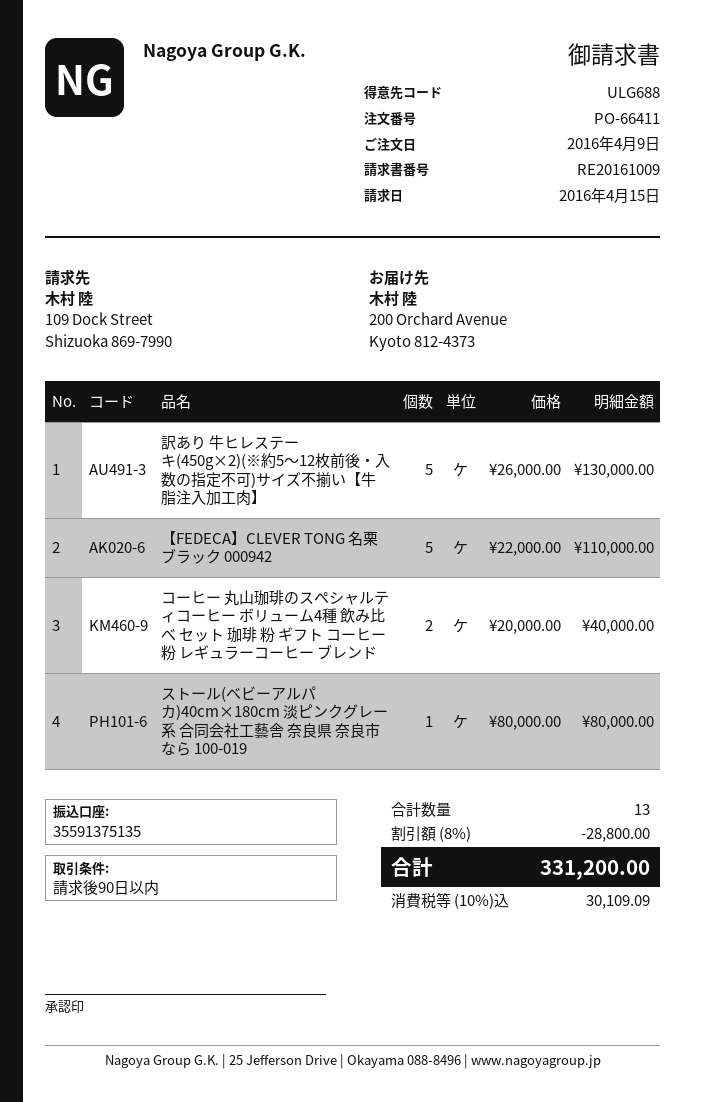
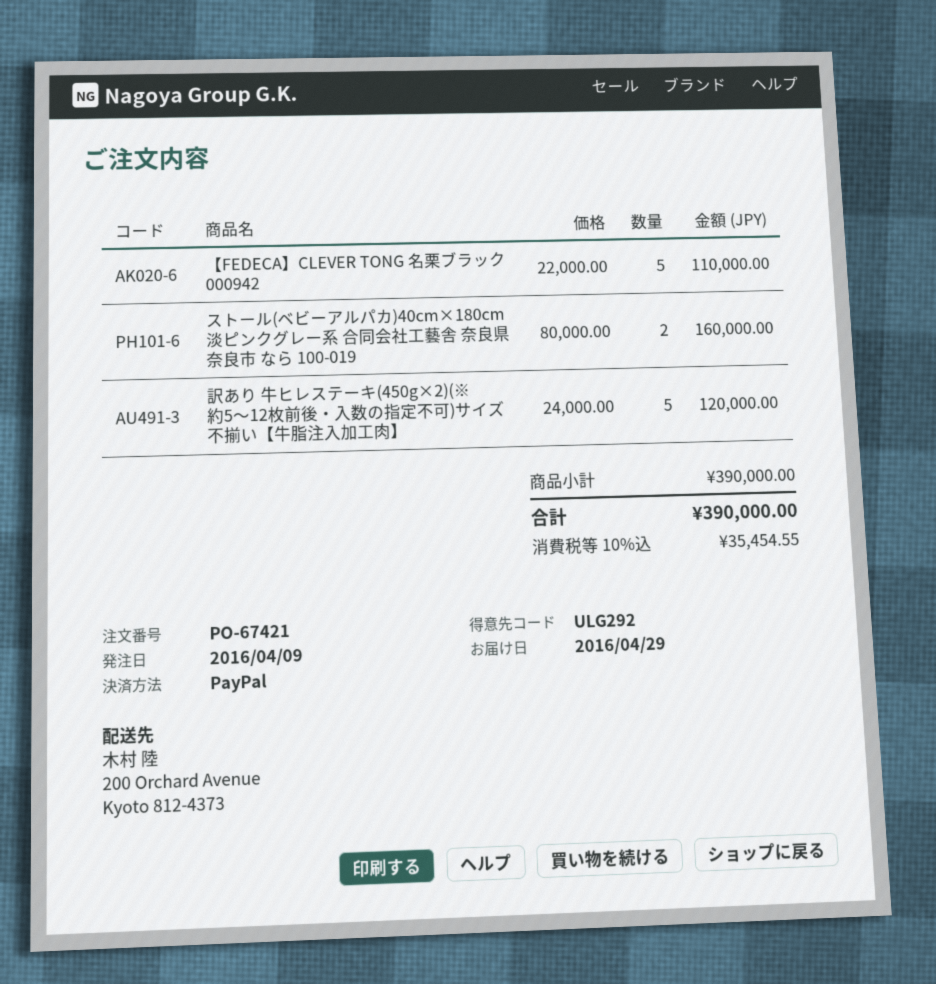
order number: PO-66411 -> PO-67421
customer number: ULG688 -> ULG292
訳あり 牛ヒレステーキ(450g×2)(※約5〜12枚前後・入数の指定不可)サイズ不揃い【牛脂注入加工肉】: 5 x 26000.00 = 130000.00 -> 5 x 24000.00 = 120000.00
コーヒー 丸山珈琲のスペシャルティコーヒー ボリューム4種 飲み比べ セット 珈琲 粉 ギフト コーヒー粉 レギュラーコーヒー ブレンド: 2 x 20000.00 = 40000.00 -> none
ストール(ベビーアルパカ)40cm×180cm 淡ピンクグレー系 合同会社工藝舎 奈良県 奈良市 なら 100-019: 1 x 80000.00 = 80000.00 -> 2 x 80000.00 = 160000.00
discount: 8% = 28800.00 -> none
tax: 10% = 30109.09 -> 10% = 35454.55
total: 331200.00 -> 390000.00

